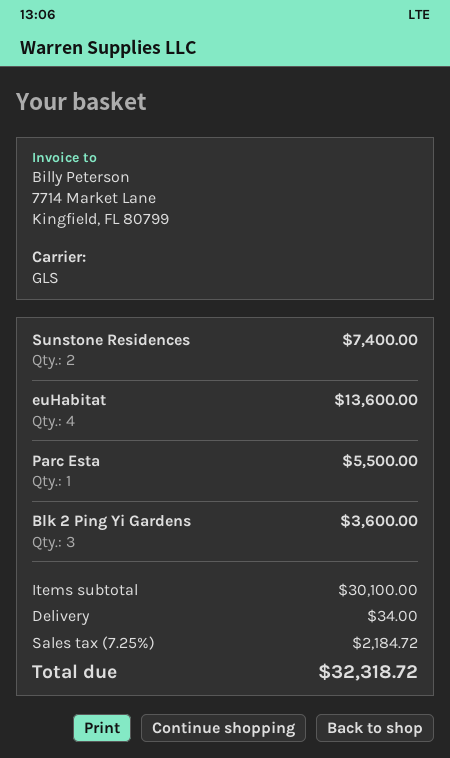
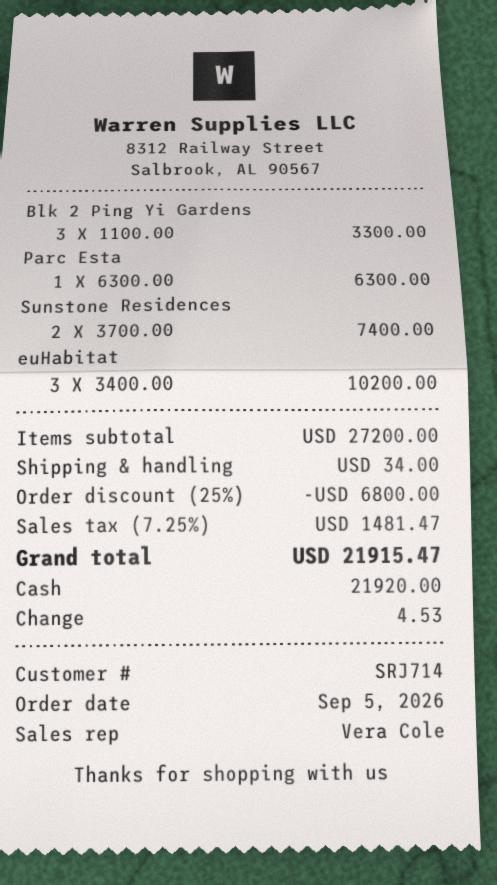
euHabitat: 4 for 13600.00 -> 3 for 10200.00
Parc Esta: 1 for 5500.00 -> 1 for 6300.00
Blk 2 Ping Yi Gardens: 3 for 3600.00 -> 3 for 3300.00
subtotal: 30100.00 -> 27200.00
discount: none -> 25% = 6800.00
tax: 7.25% = 2184.72 -> 7.25% = 1481.47
total: 32318.72 -> 21915.47

